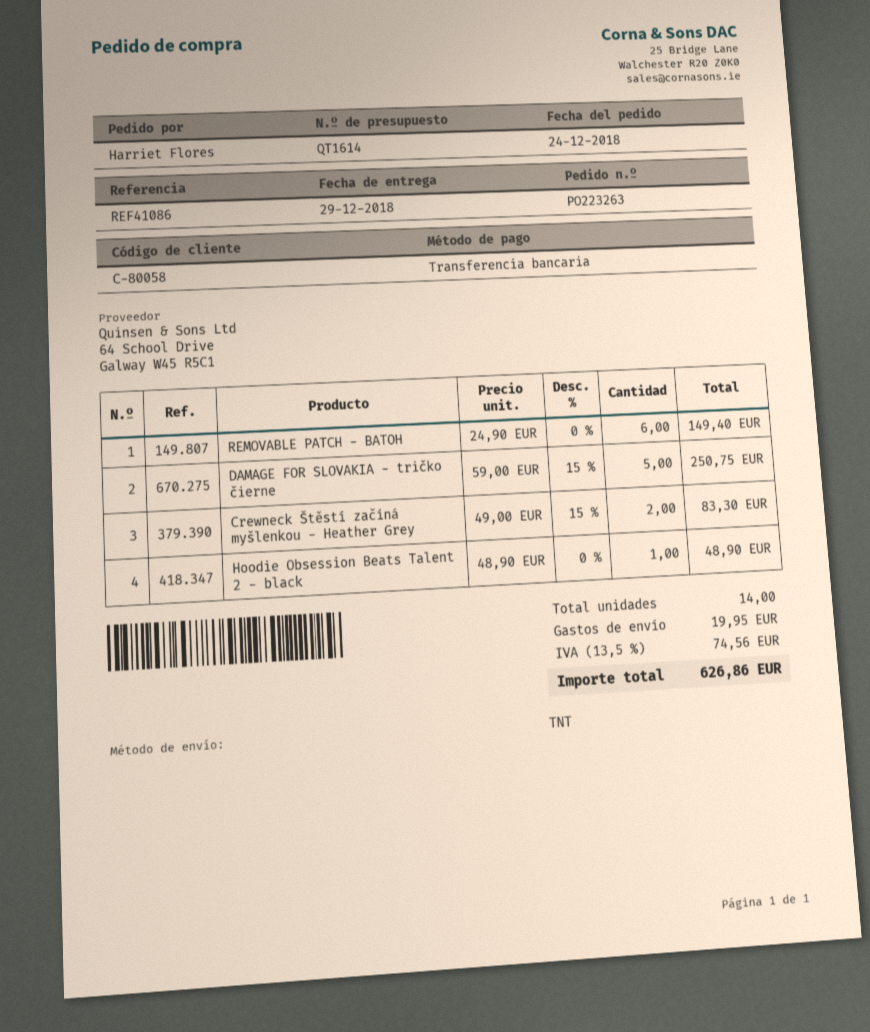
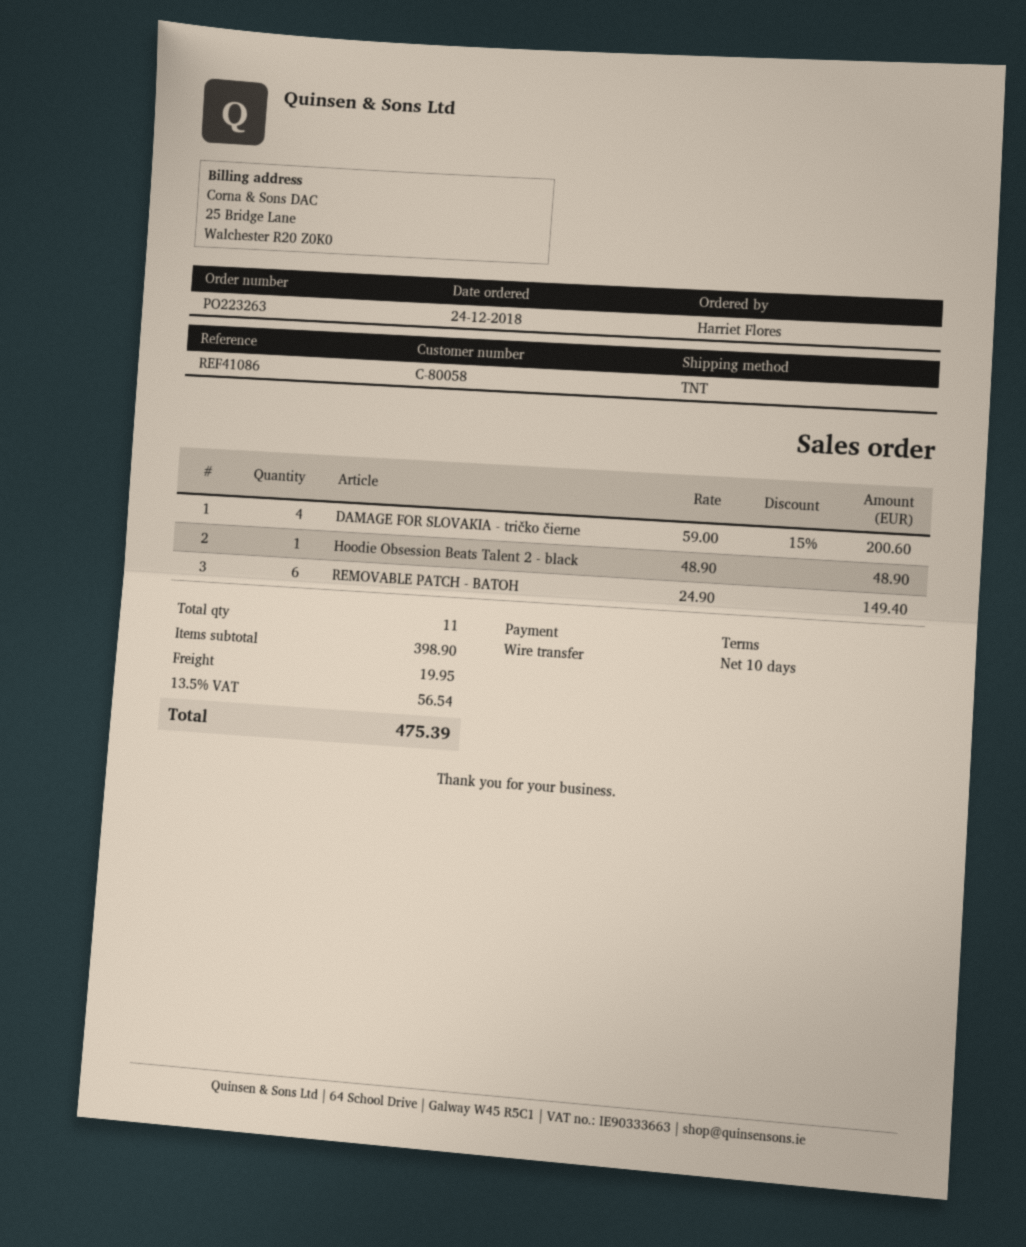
DAMAGE FOR SLOVAKIA - tričko čierne: 5 x 59.00 - 15% = 250.75 -> 4 x 59.00 - 15% = 200.60
Crewneck Štěstí začíná myšlenkou - Heather Grey: 2 x 49.00 - 15% = 83.30 -> none
total quantity: 14 -> 11
tax: 13.5% = 74.56 -> 13.5% = 56.54
total: 626.86 -> 475.39

